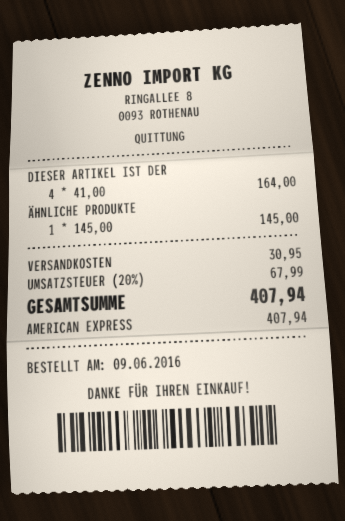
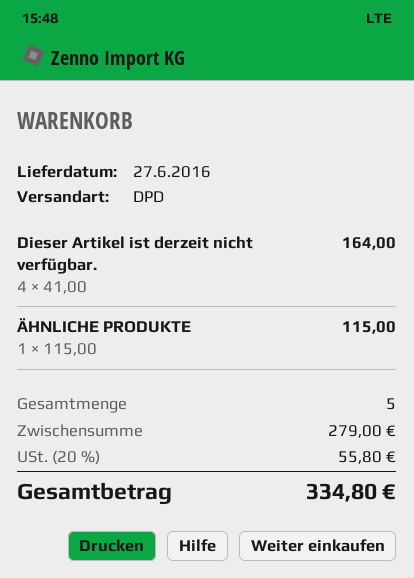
ÄHNLICHE PRODUKTE: 1 x 145.00 = 145.00 -> 1 x 115.00 = 115.00
shipping: 30.95 -> none
tax: 20% = 67.99 -> 20% = 55.80
total: 407.94 -> 334.80

